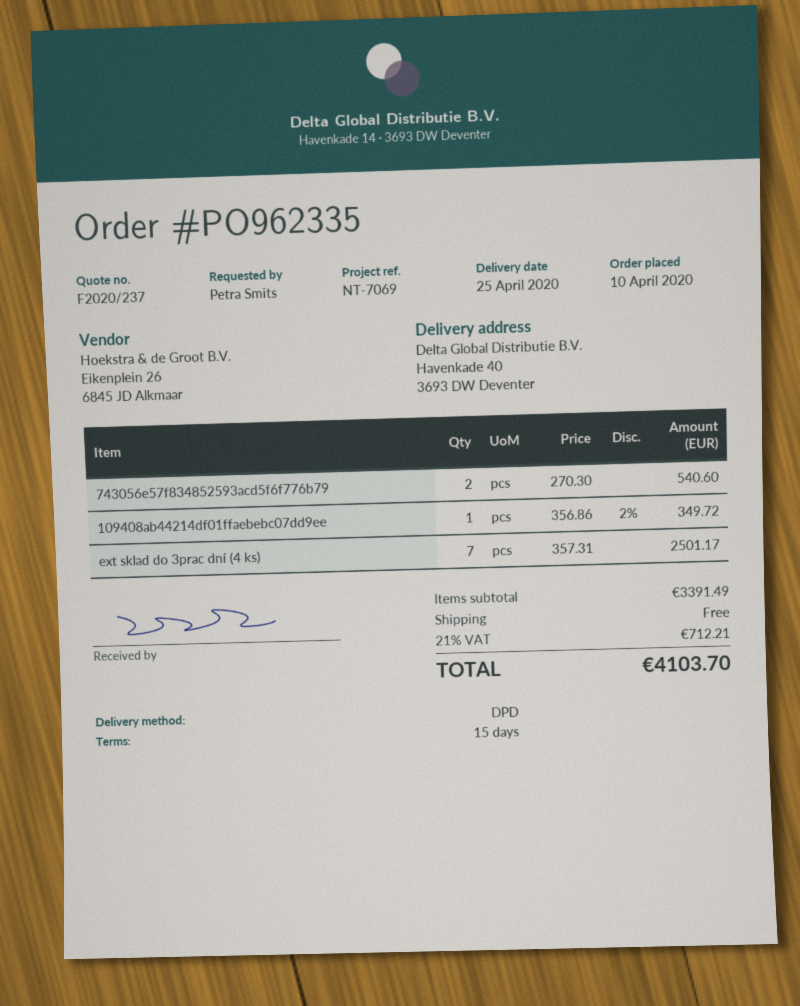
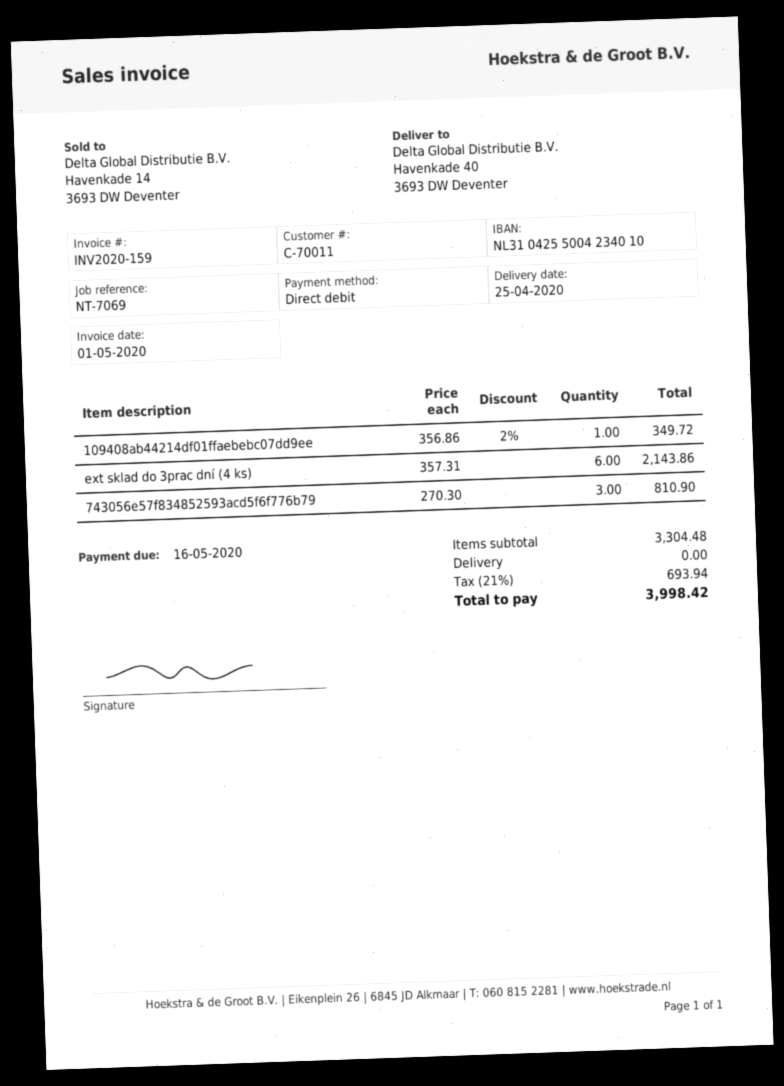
743056e57f834852593acd5f6f776b79: 2 x 270.30 = 540.60 -> 3 x 270.30 = 810.90
ext sklad do 3prac dní (4 ks): 7 x 357.31 = 2501.17 -> 6 x 357.31 = 2143.86
subtotal: 3391.49 -> 3304.48
tax: 21% = 712.21 -> 21% = 693.94
total: 4103.70 -> 3998.42

